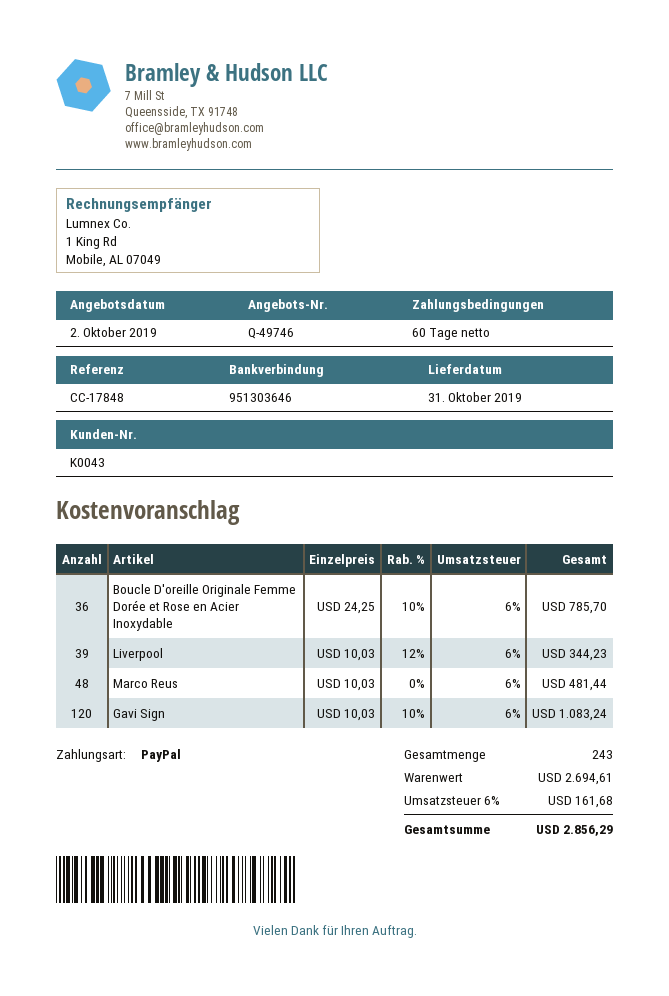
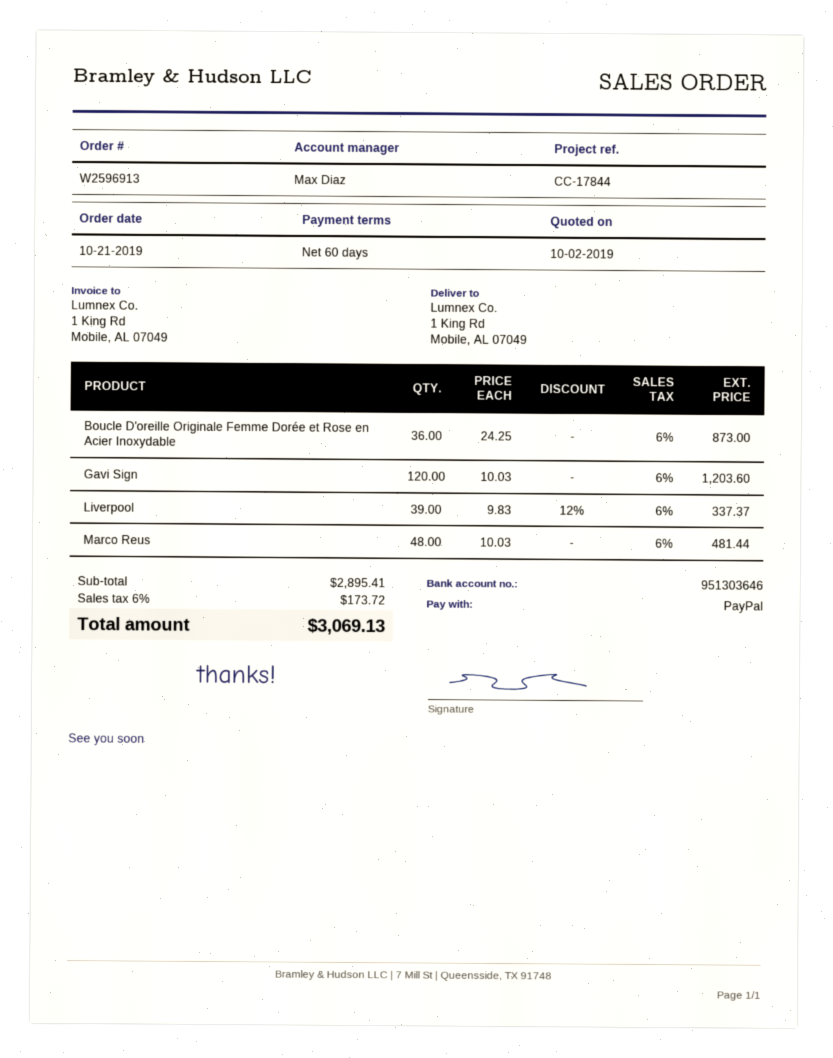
reference: CC-17848 -> CC-17844
Boucle D'oreille Originale Femme Dorée et Rose en Acier Inoxydable: 36 x 24.25 - 10% = 785.70 -> 36 x 24.25 = 873.00
Liverpool: 39 x 10.03 - 12% = 344.23 -> 39 x 9.83 - 12% = 337.37
Gavi Sign: 120 x 10.03 - 10% = 1083.24 -> 120 x 10.03 = 1203.60
subtotal: 2694.61 -> 2895.41
tax: 6% = 161.68 -> 6% = 173.72
total: 2856.29 -> 3069.13

